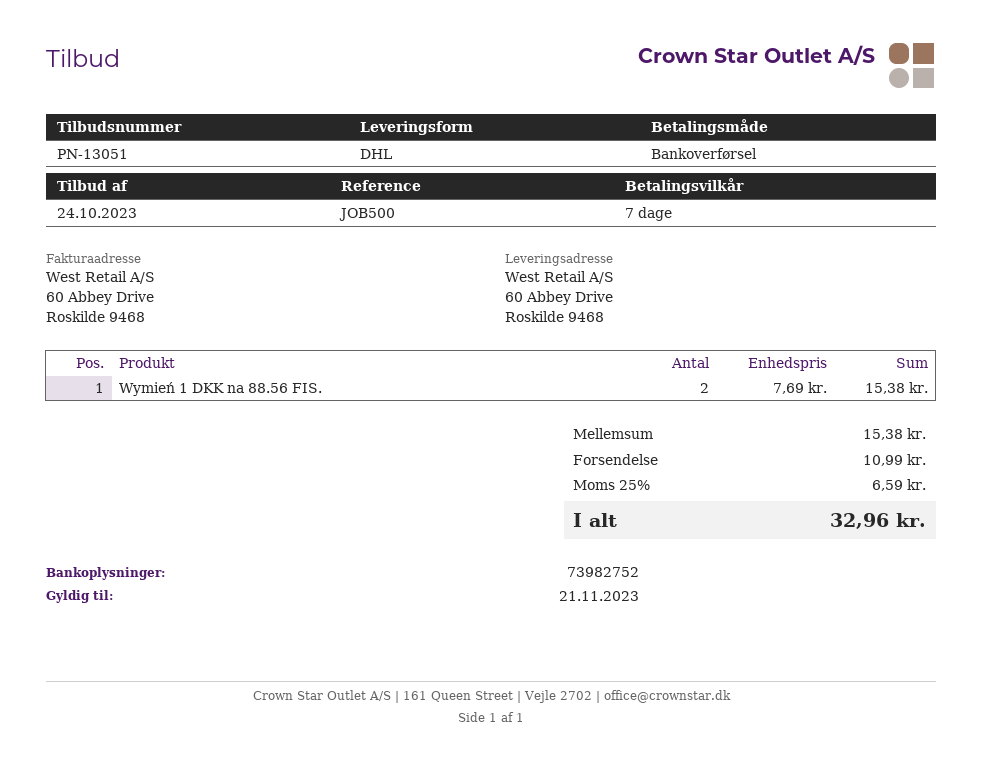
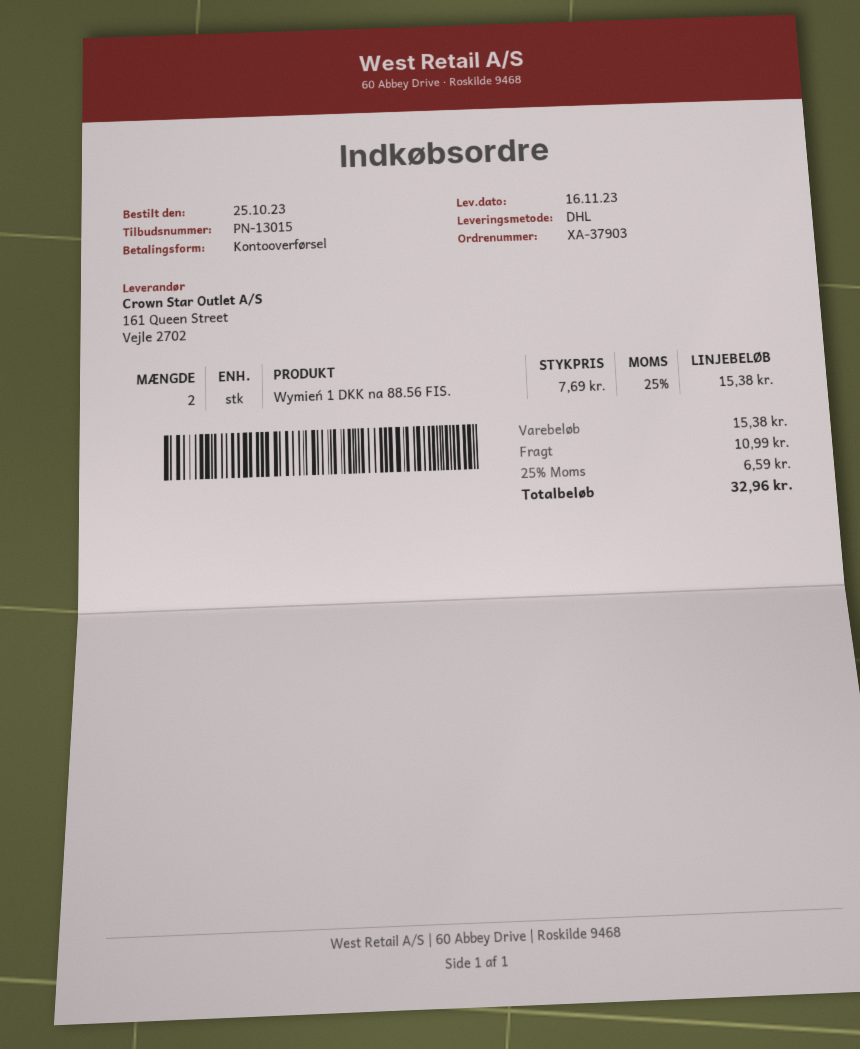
quote number: PN-13051 -> PN-13015

